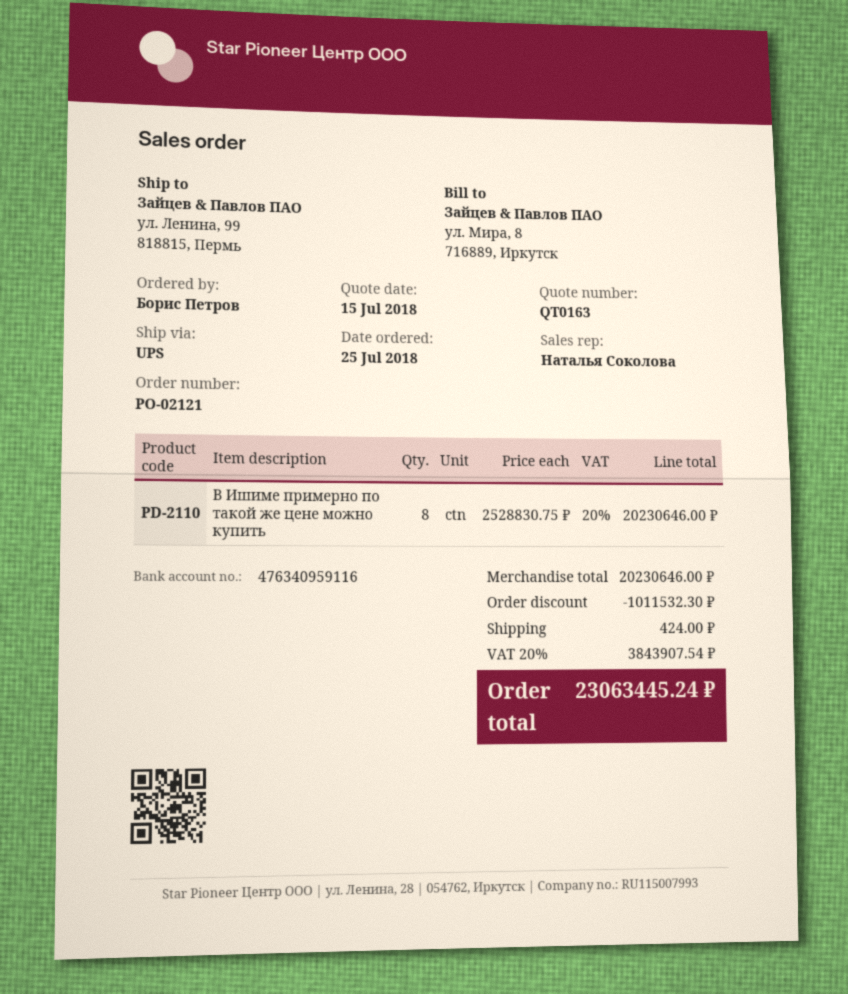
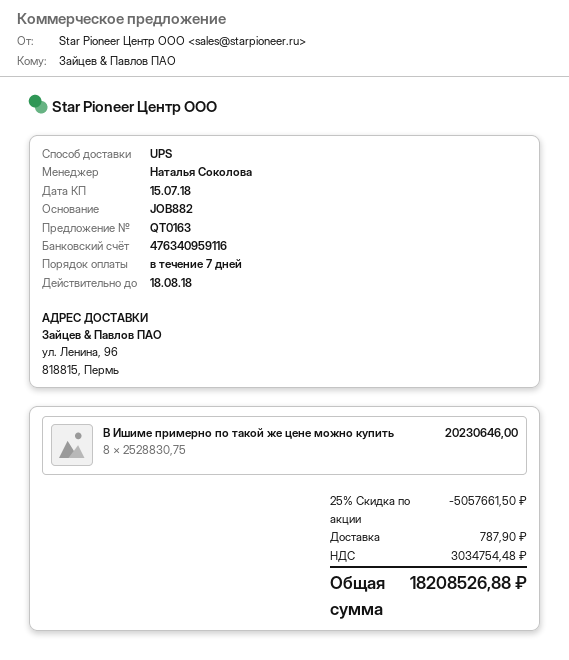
ship to: ул. Ленина, 99, 818815, Пермь -> ул. Ленина, 96, 818815, Пермь
discount: 1011532.30 -> 5057661.50
shipping: 424.00 -> 787.90
tax: 3843907.54 -> 3034754.48
total: 23063445.24 -> 18208526.88

